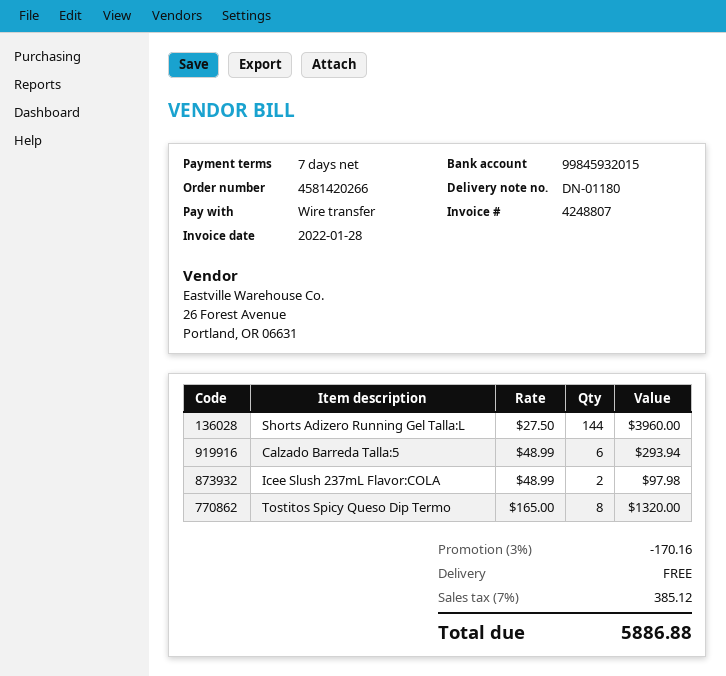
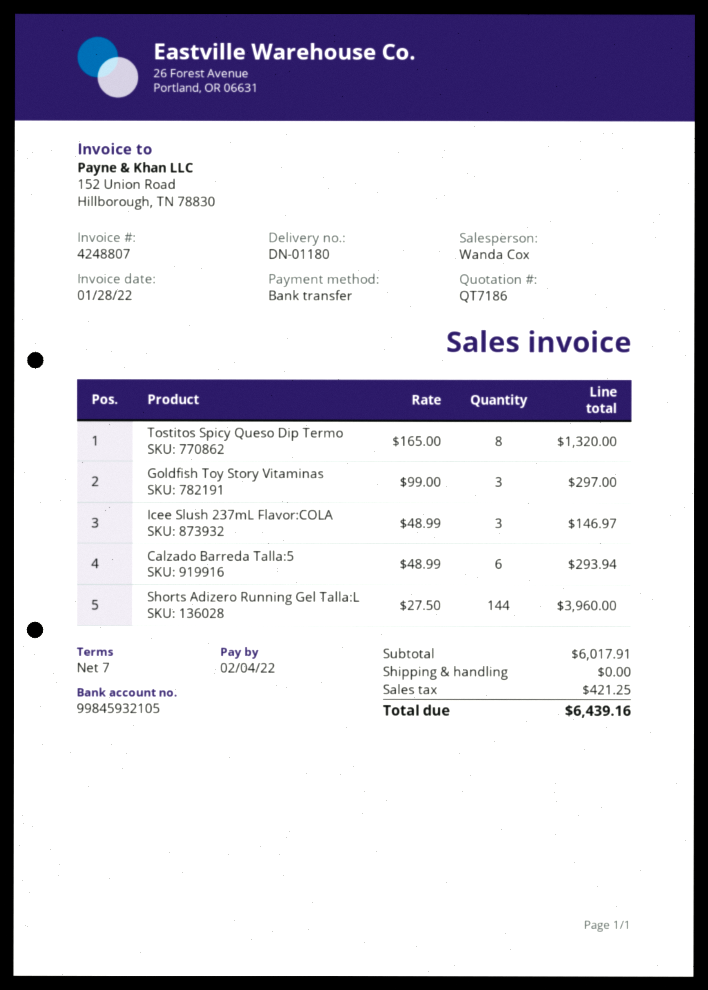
bank account: 99845932015 -> 99845932105
Icee Slush 237mL Flavor:COLA: 2 x 48.99 = 97.98 -> 3 x 48.99 = 146.97
Goldfish Toy Story Vitaminas: none -> 3 x 99.00 = 297.00
discount: 3% = 170.16 -> none
tax: 385.12 -> 421.25
total: 5886.88 -> 6439.16

